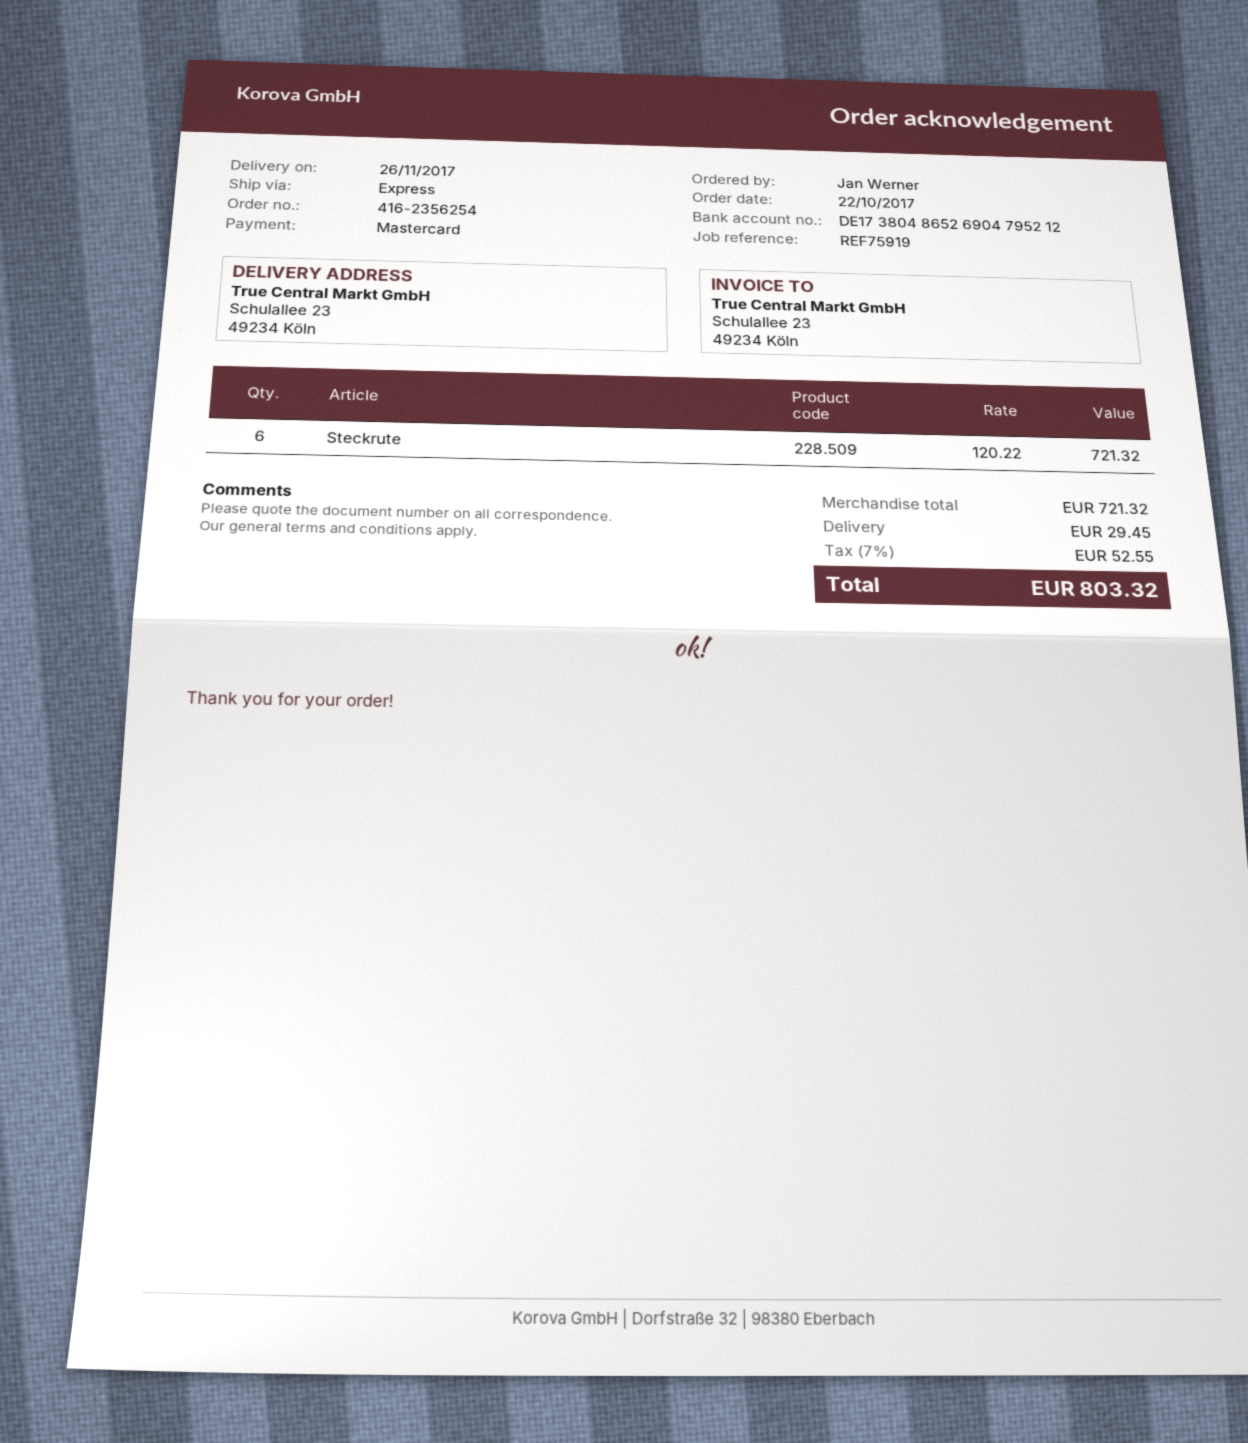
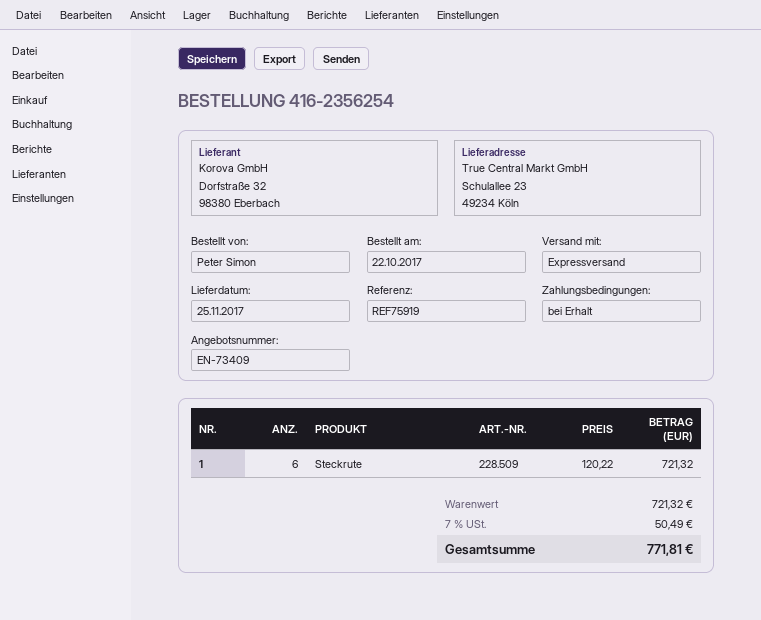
delivery date: 2017-11-26 -> 2017-11-25
ordered by: Jan Werner -> Peter Simon
shipping: 29.45 -> none
tax: 7% = 52.55 -> 7% = 50.49
total: 803.32 -> 771.81

